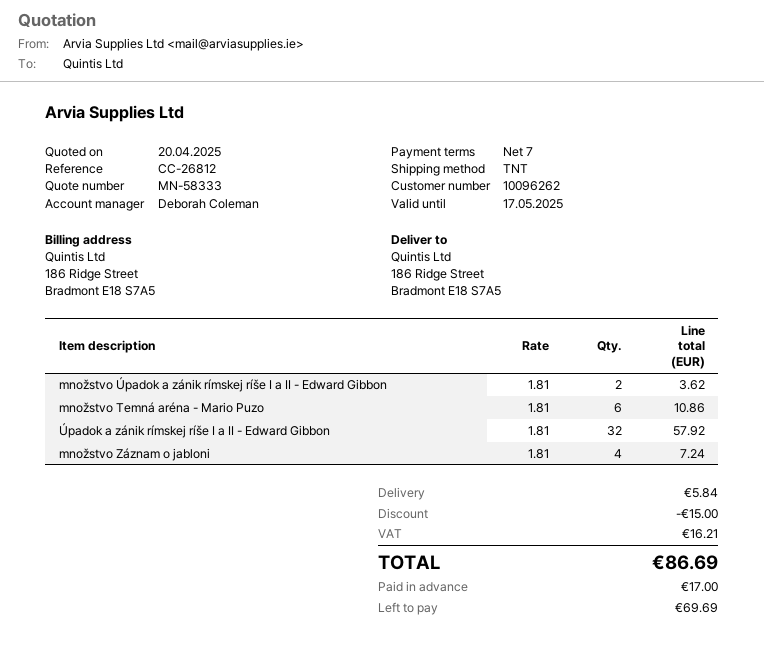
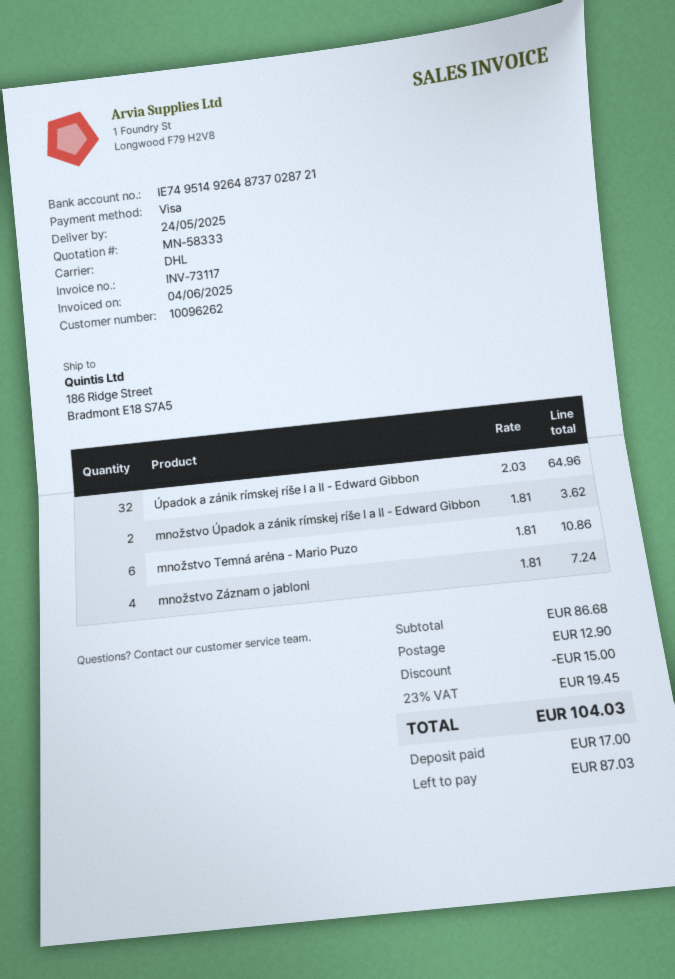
shipping method: TNT -> DHL
Úpadok a zánik rímskej ríše I a II - Edward Gibbon: 32 x 1.81 = 57.92 -> 32 x 2.03 = 64.96
shipping: 5.84 -> 12.90
tax: 16.21 -> 19.45
total: 86.69 -> 104.03
balance: 69.69 -> 87.03

